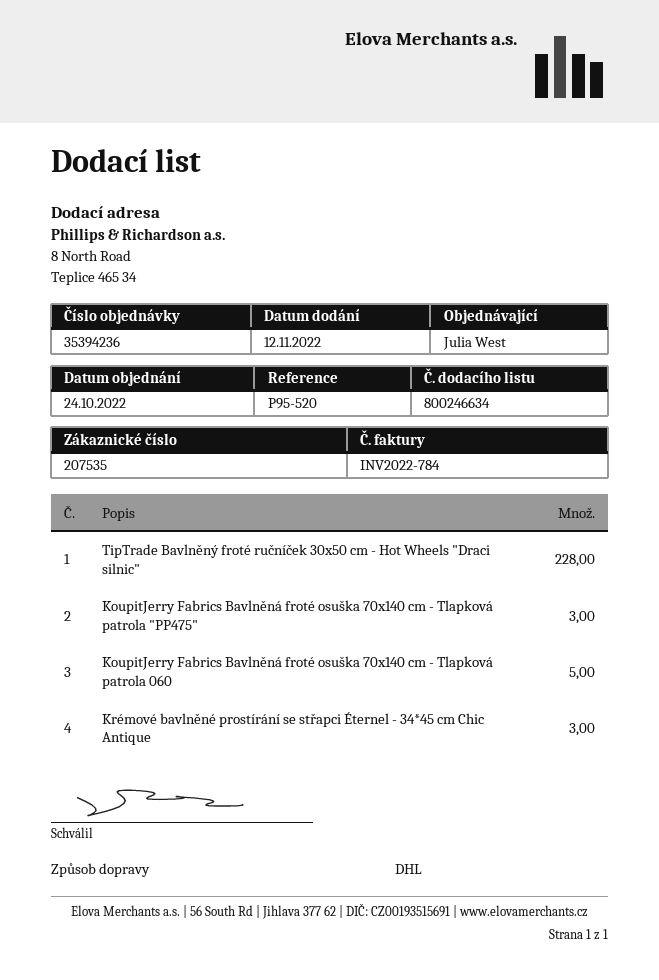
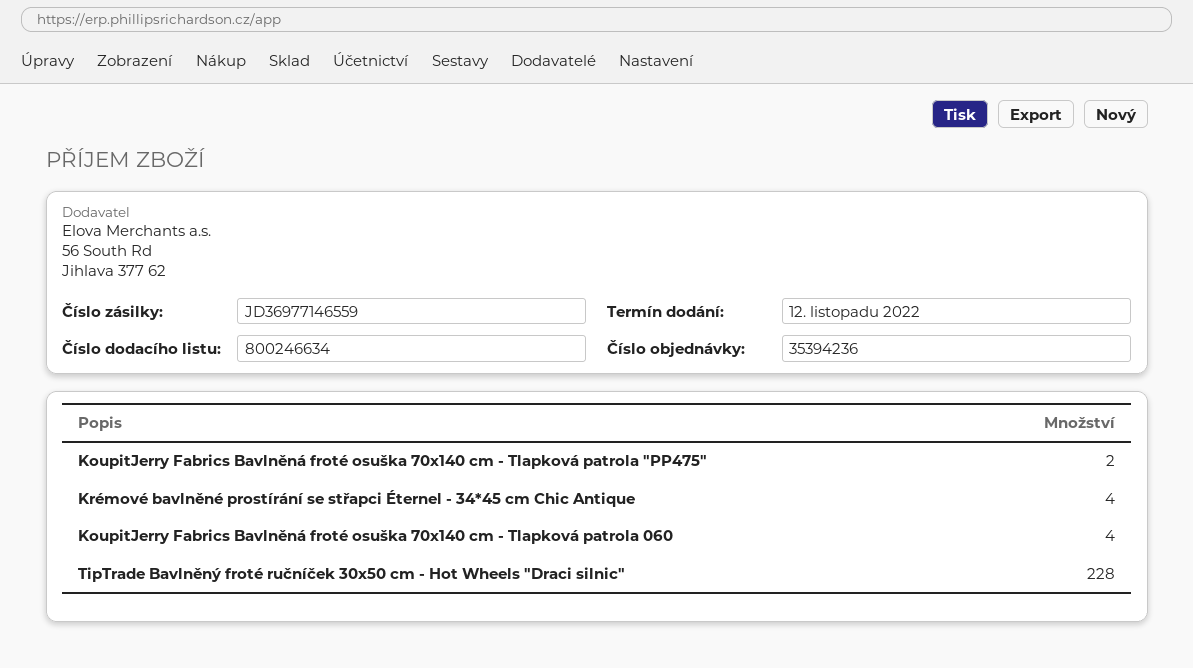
KoupitJerry Fabrics Bavlněná froté osuška 70x140 cm - Tlapková patrola "PP475": 3 -> 2
KoupitJerry Fabrics Bavlněná froté osuška 70x140 cm - Tlapková patrola 060: 5 -> 4
Krémové bavlněné prostírání se střapci Éternel - 34*45 cm Chic Antique: 3 -> 4

